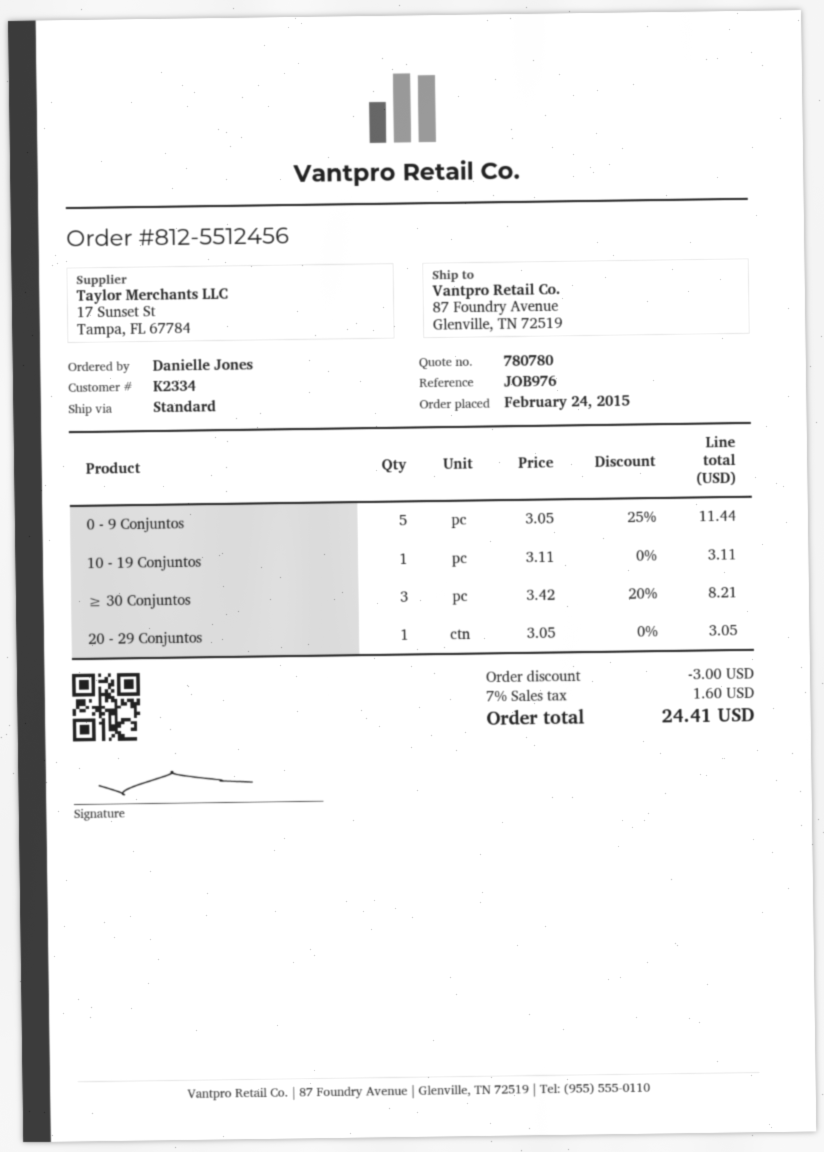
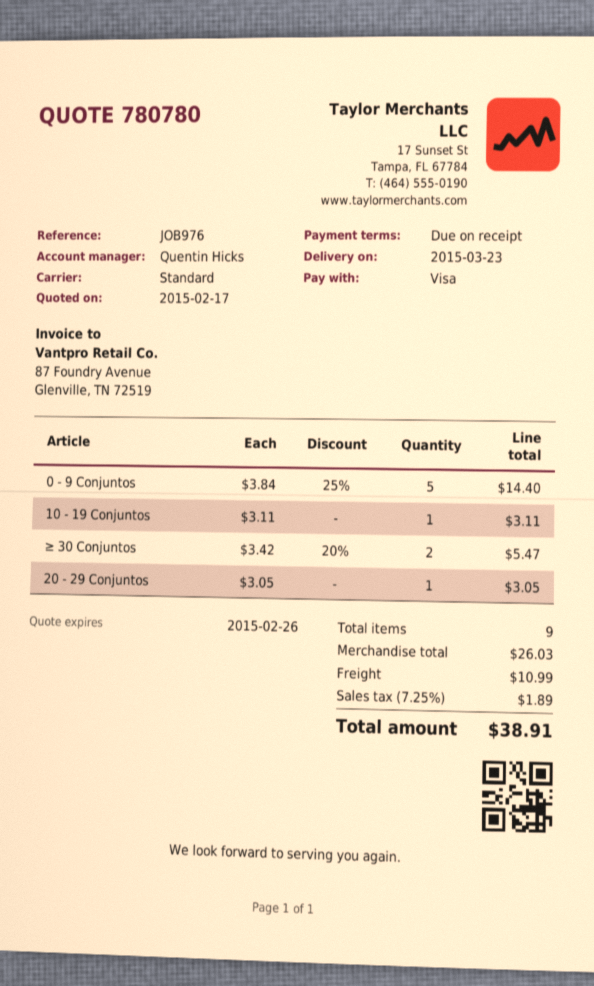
0 - 9 Conjuntos: 5 x 3.05 - 25% = 11.44 -> 5 x 3.84 - 25% = 14.40
≥ 30 Conjuntos: 3 x 3.42 - 20% = 8.21 -> 2 x 3.42 - 20% = 5.47
discount: 3.00 -> none
shipping: none -> 10.99
tax: 7% = 1.60 -> 7.25% = 1.89
total: 24.41 -> 38.91

